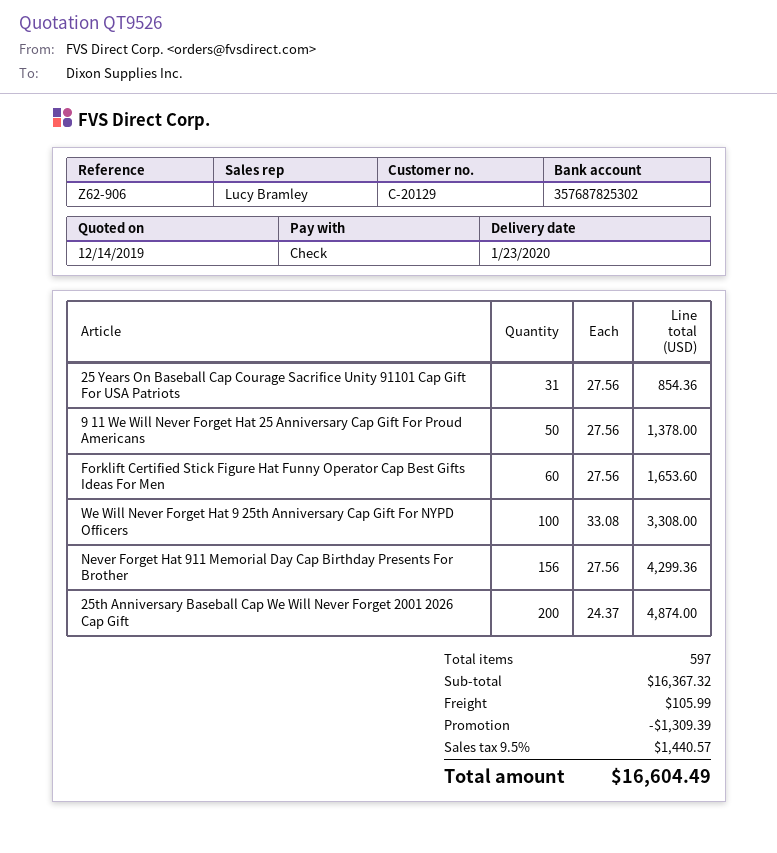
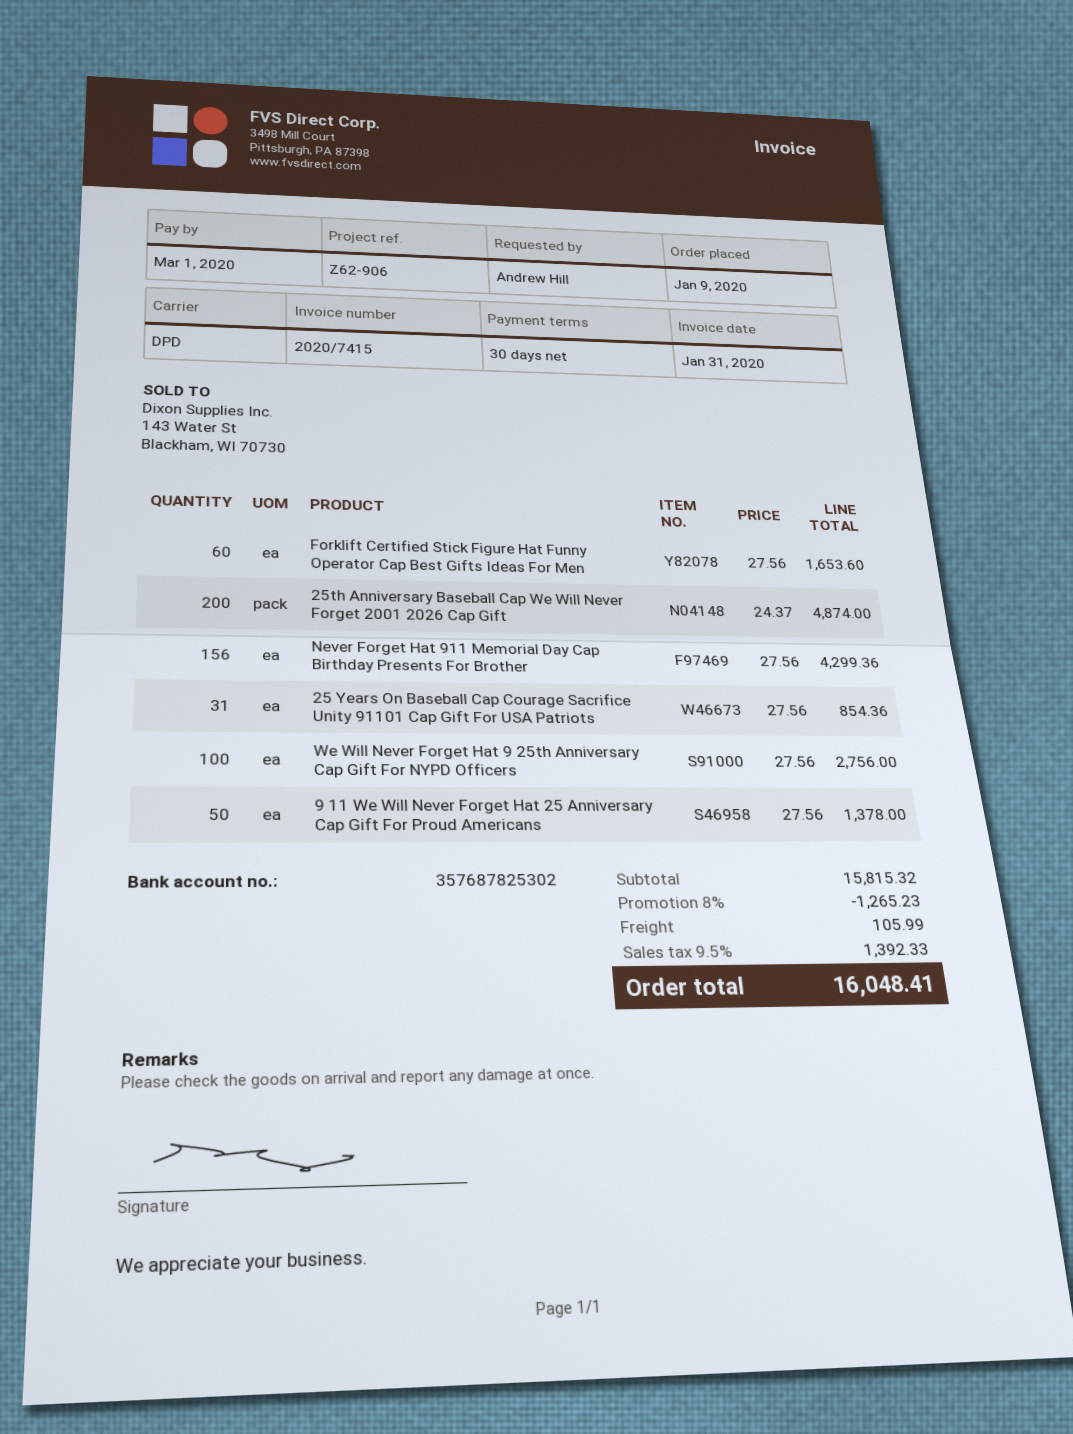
We Will Never Forget Hat 9 25th Anniversary Cap Gift For NYPD Officers: 100 x 33.08 = 3308.00 -> 100 x 27.56 = 2756.00
subtotal: 16367.32 -> 15815.32
discount: 1309.39 -> 1265.23
tax: 9.5% = 1440.57 -> 9.5% = 1392.33
total: 16604.49 -> 16048.41

